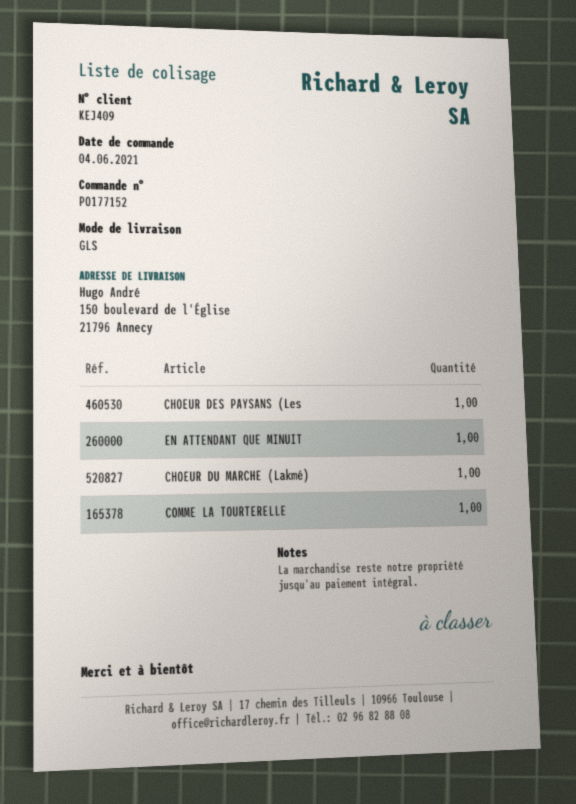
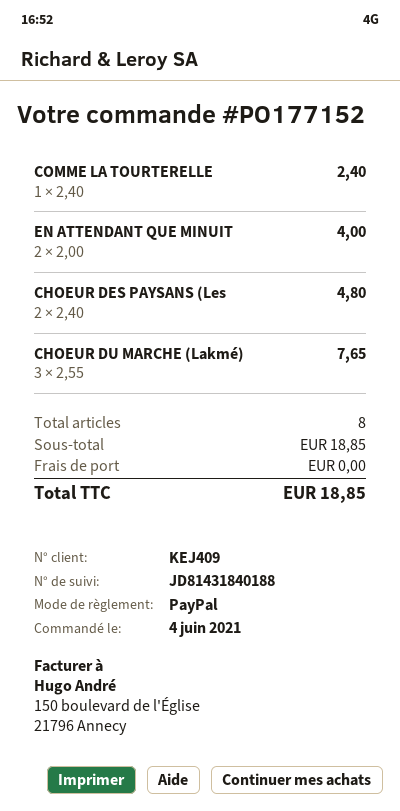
CHOEUR DES PAYSANS (Les: 1 -> 2
EN ATTENDANT QUE MINUIT: 1 -> 2
CHOEUR DU MARCHE (Lakmé): 1 -> 3

